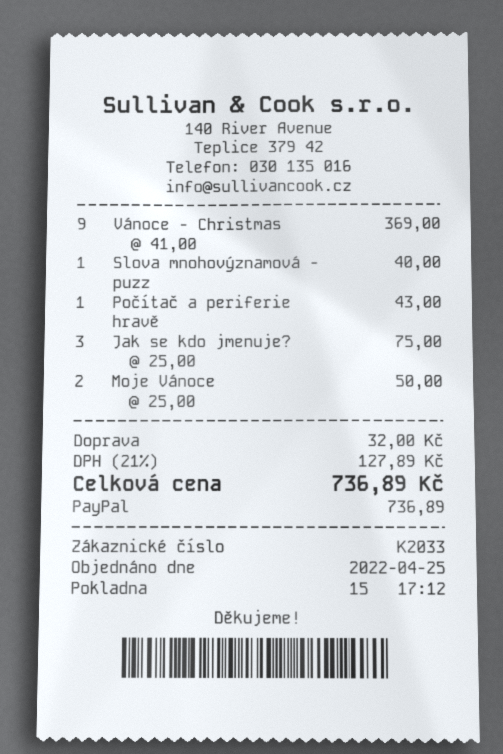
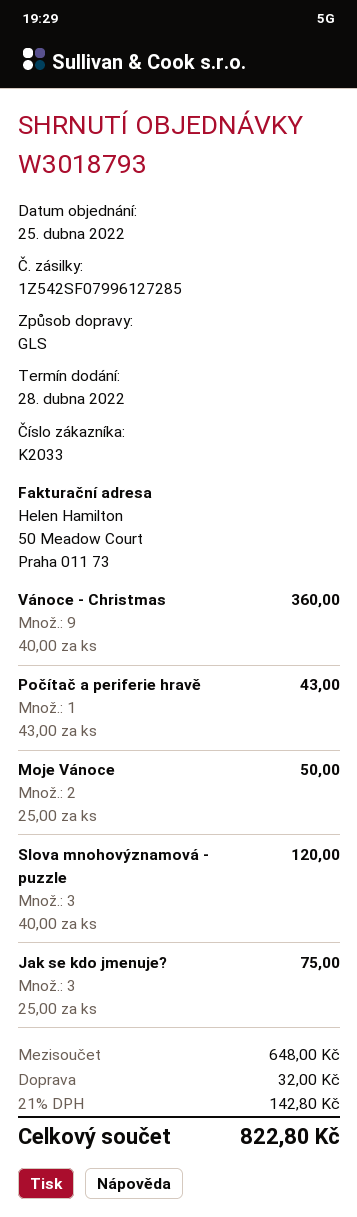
Vánoce - Christmas: 9 x 41.00 = 369.00 -> 9 x 40.00 = 360.00
Slova mnohovýznamová - puzz: 1 x 40.00 = 40.00 -> 3 x 40.00 = 120.00
tax: 21% = 127.89 -> 21% = 142.80
total: 736.89 -> 822.80

